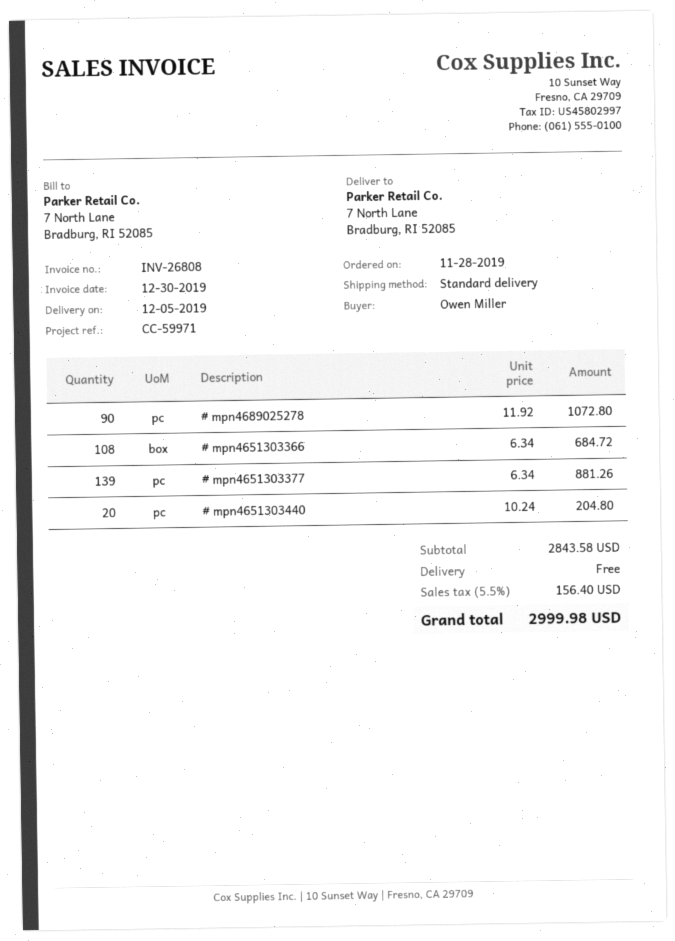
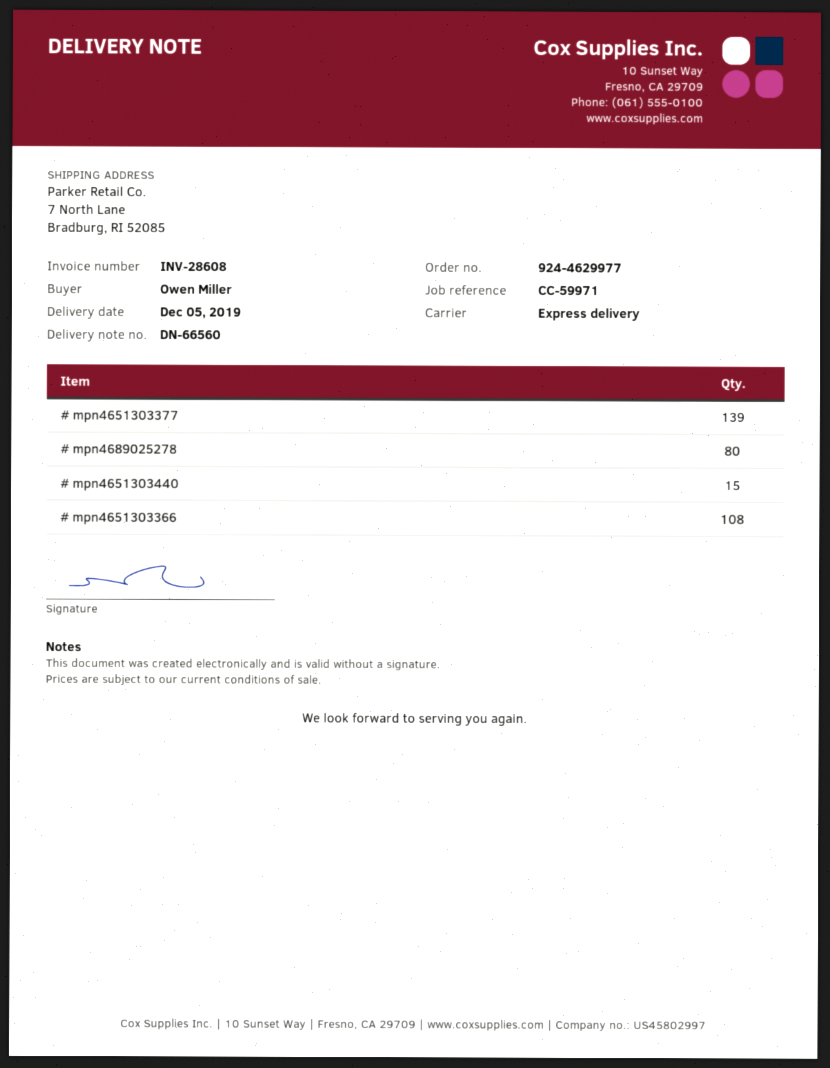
invoice number: INV-26808 -> INV-28608
shipping method: standard -> express
# mpn4689025278: 90 -> 80
# mpn4651303440: 20 -> 15

